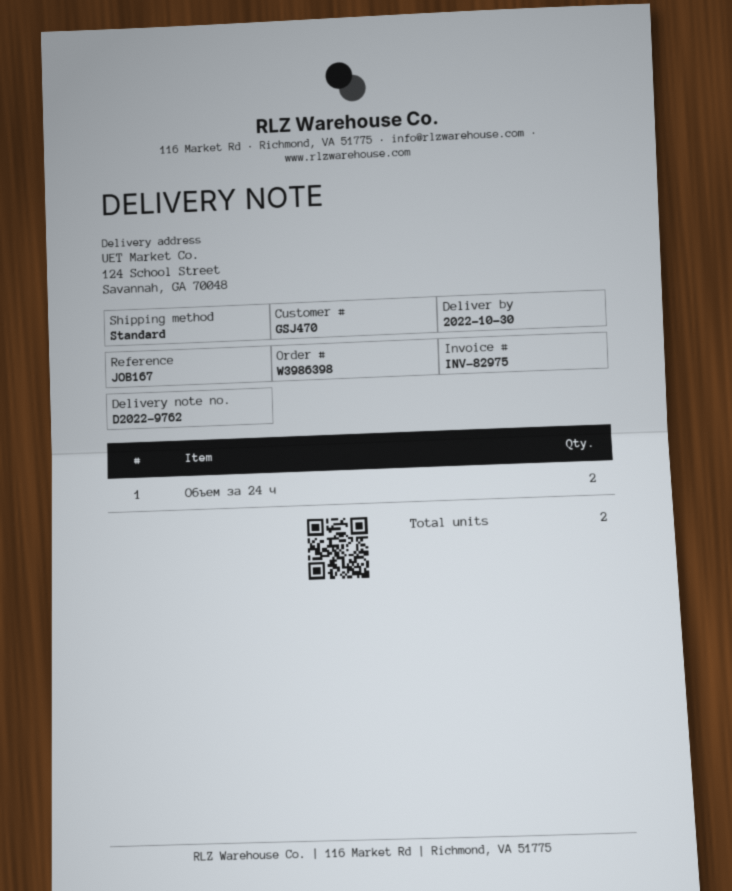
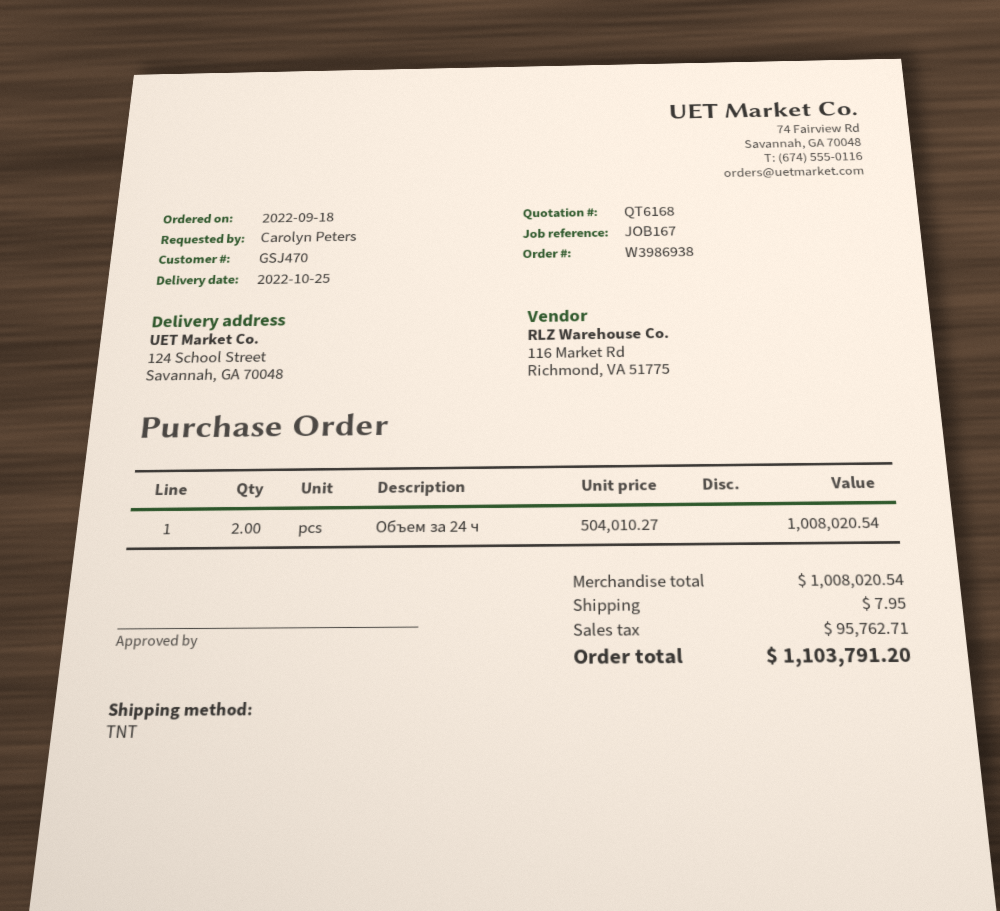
order number: W3986398 -> W3986938
delivery date: 2022-10-30 -> 2022-10-25
shipping method: standard -> TNT

